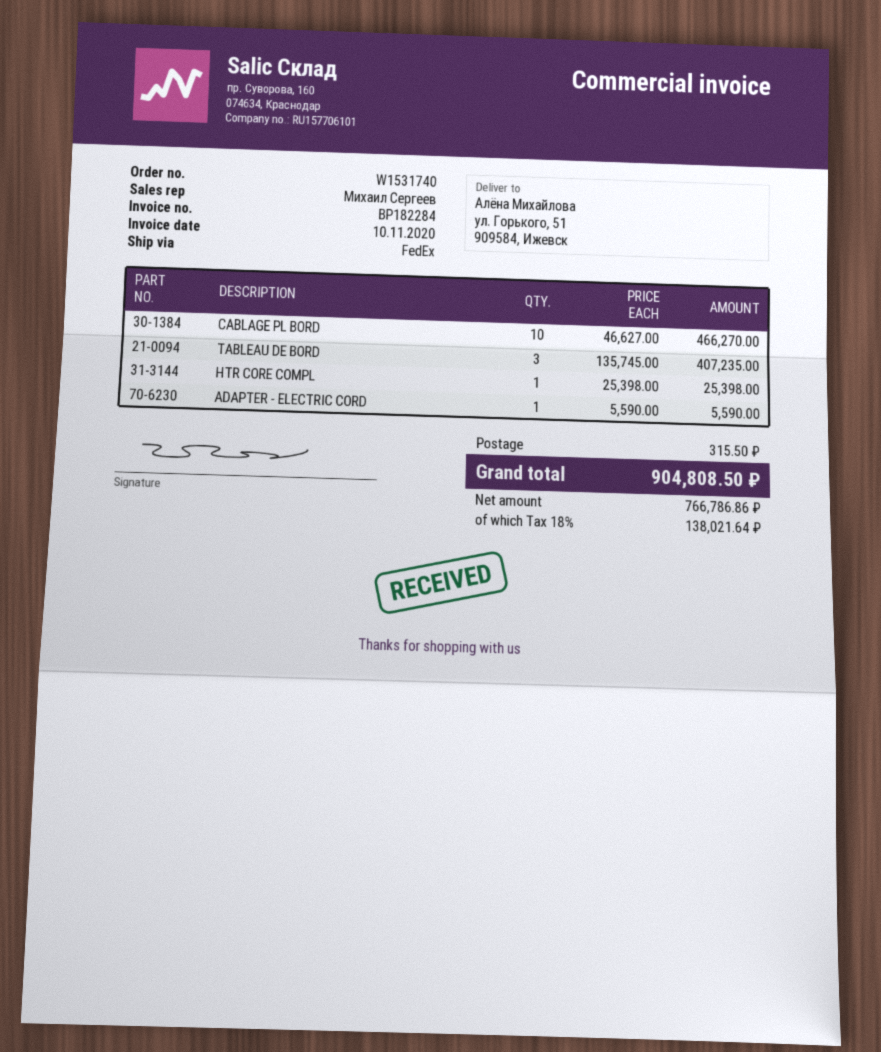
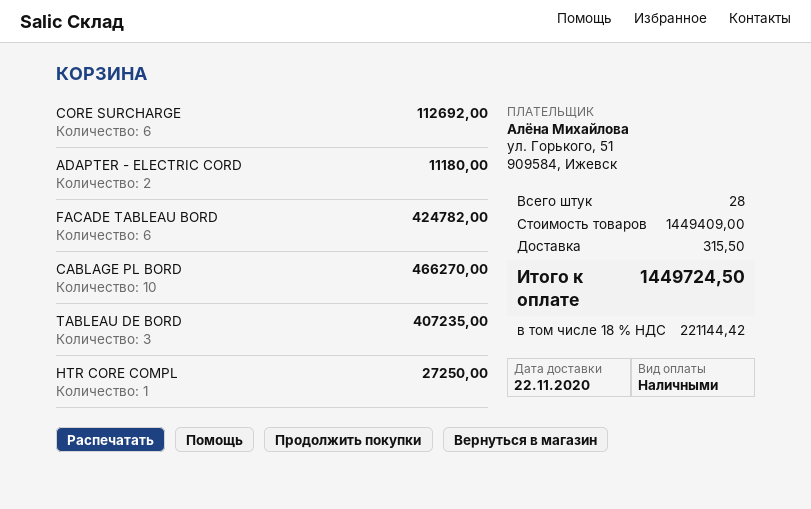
HTR CORE COMPL: 1 for 25398.00 -> 1 for 27250.00
ADAPTER - ELECTRIC CORD: 1 for 5590.00 -> 2 for 11180.00
CORE SURCHARGE: none -> 6 for 112692.00
FACADE TABLEAU BORD: none -> 6 for 424782.00
tax: 18% = 138021.64 -> 18% = 221144.42
total: 904808.50 -> 1449724.50

